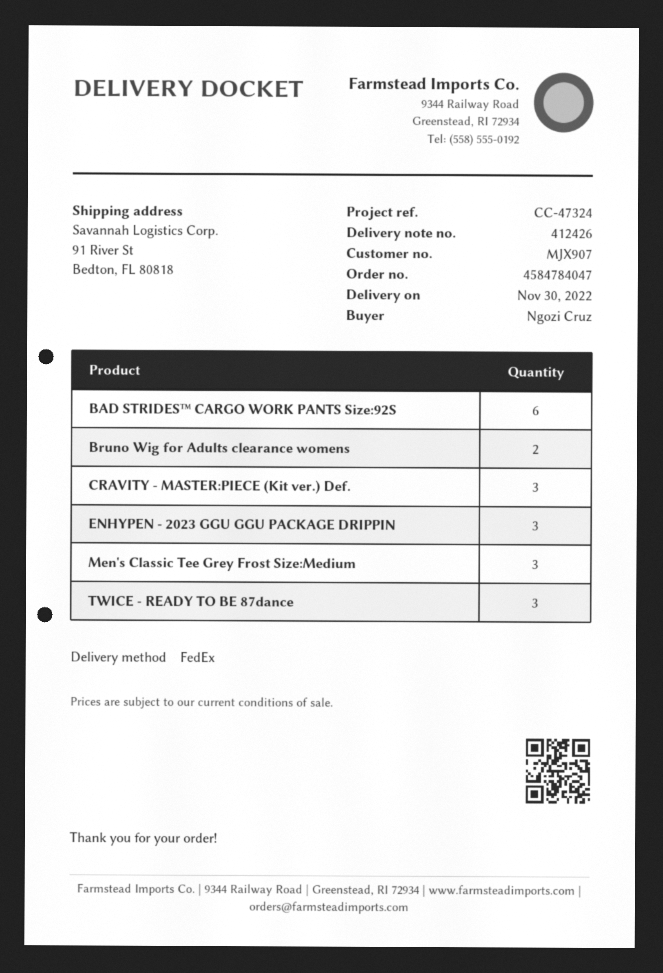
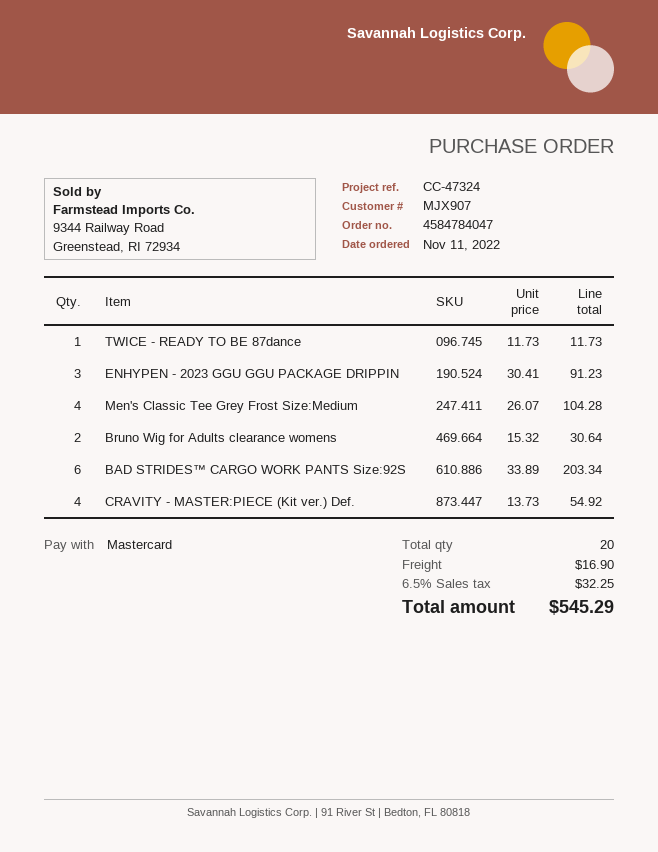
CRAVITY - MASTER:PIECE (Kit ver.) Def.: 3 -> 4
Men's Classic Tee Grey Frost Size:Medium: 3 -> 4
TWICE - READY TO BE 87dance: 3 -> 1

